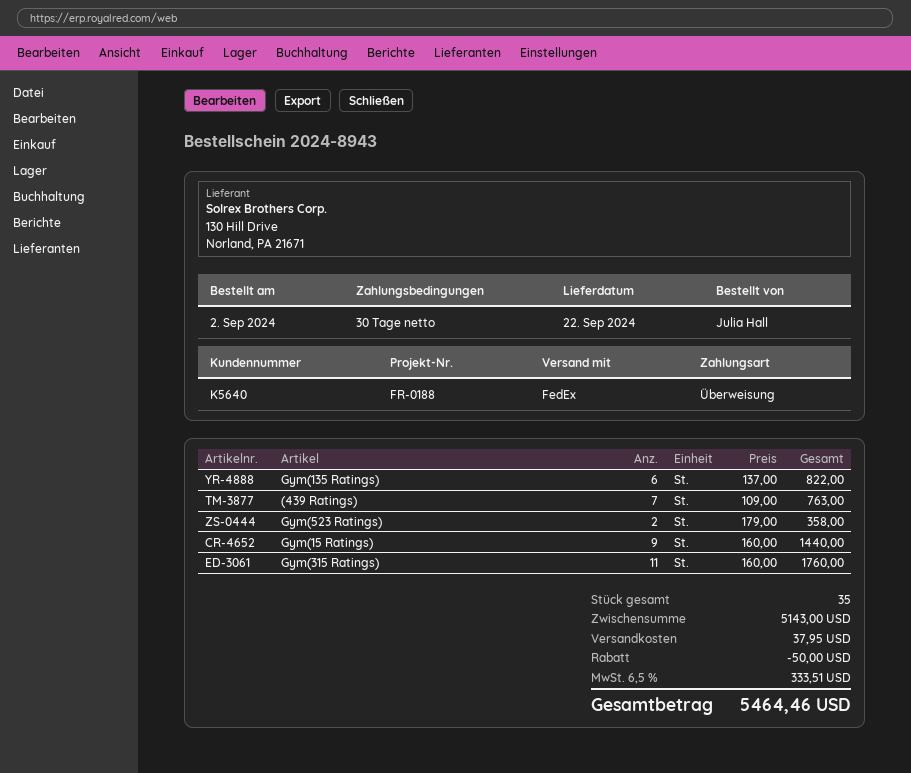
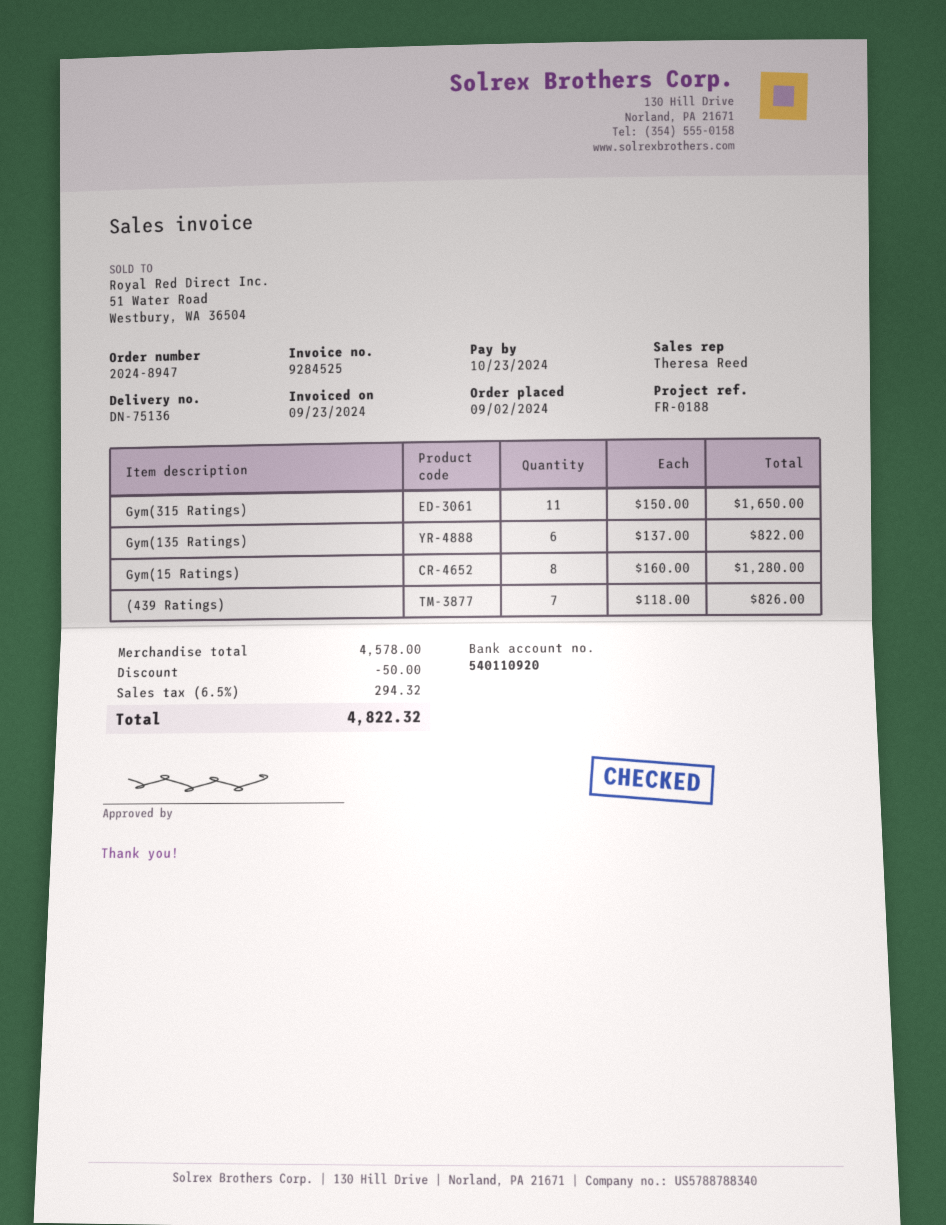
order number: 2024-8943 -> 2024-8947
(439 Ratings): 7 x 109.00 = 763.00 -> 7 x 118.00 = 826.00
Gym(523 Ratings): 2 x 179.00 = 358.00 -> none
Gym(15 Ratings): 9 x 160.00 = 1440.00 -> 8 x 160.00 = 1280.00
Gym(315 Ratings): 11 x 160.00 = 1760.00 -> 11 x 150.00 = 1650.00
subtotal: 5143.00 -> 4578.00
shipping: 37.95 -> none
tax: 6.5% = 333.51 -> 6.5% = 294.32
total: 5464.46 -> 4822.32

